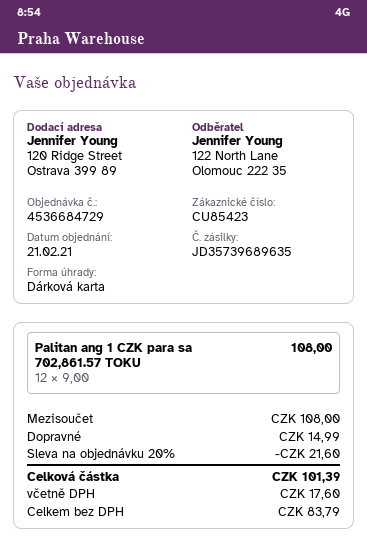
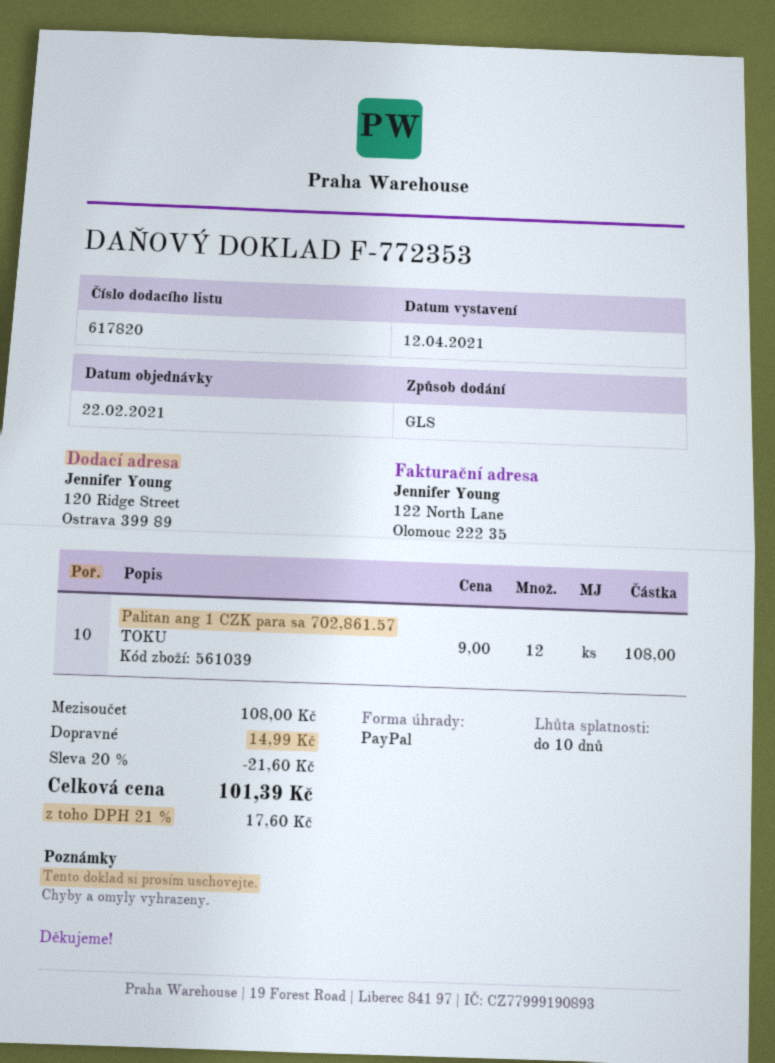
order date: 2021-02-21 -> 2021-02-22
payment method: gift card -> PayPal

